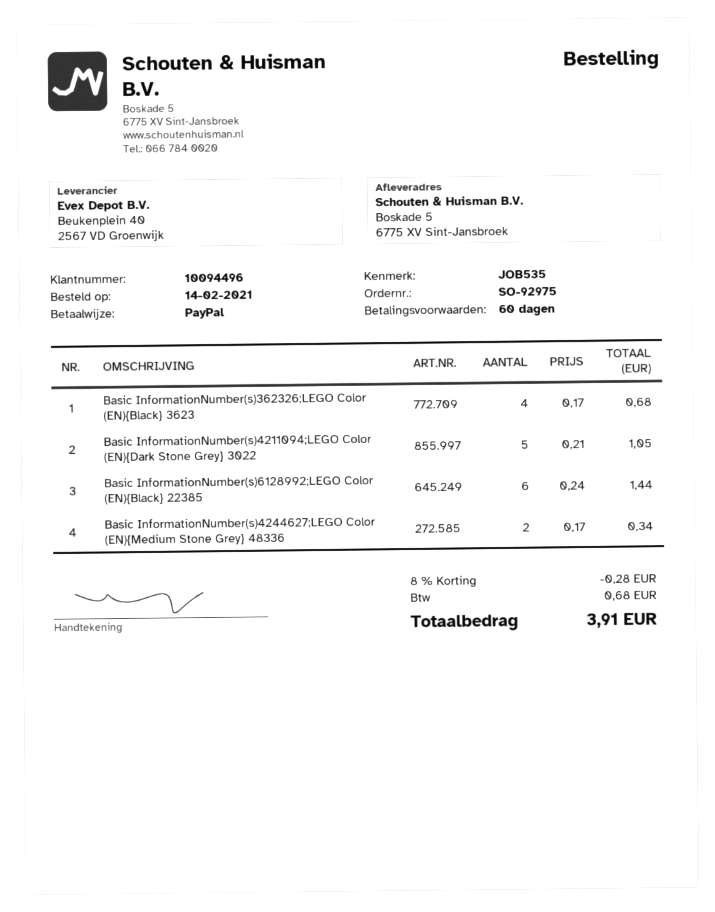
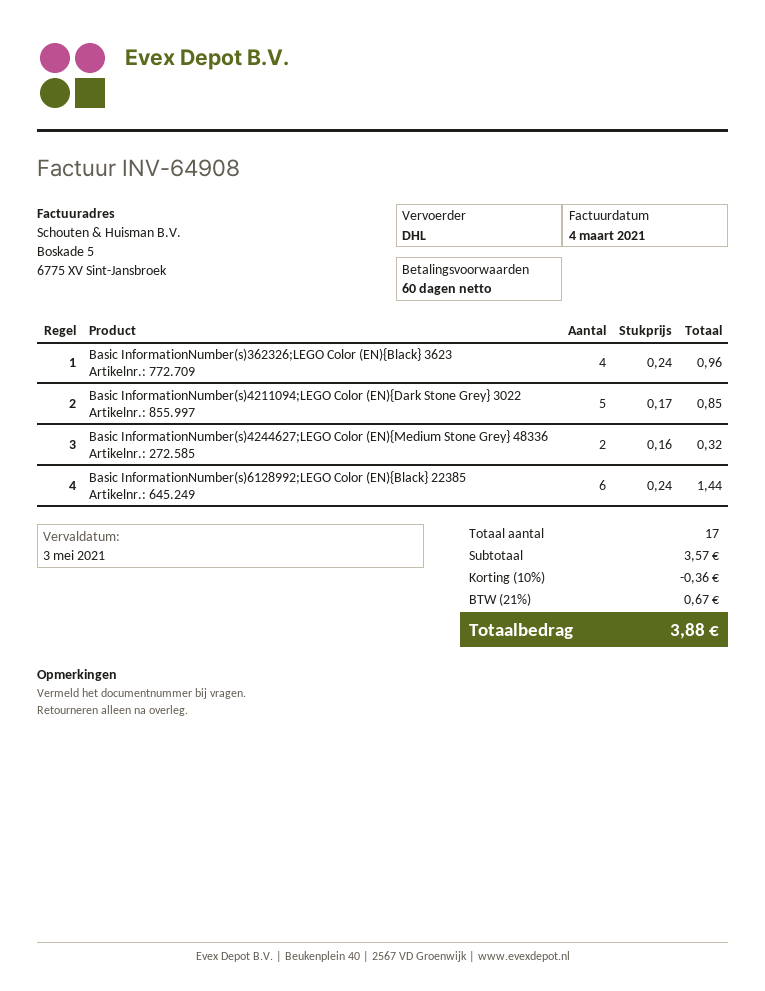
Basic InformationNumber(s)362326;LEGO Color (EN){Black} 3623: 4 x 0.17 = 0.68 -> 4 x 0.24 = 0.96
Basic InformationNumber(s)4211094;LEGO Color (EN){Dark Stone Grey} 3022: 5 x 0.21 = 1.05 -> 5 x 0.17 = 0.85
Basic InformationNumber(s)4244627;LEGO Color (EN){Medium Stone Grey} 48336: 2 x 0.17 = 0.34 -> 2 x 0.16 = 0.32
discount: 8% = 0.28 -> 10% = 0.36
tax: 0.68 -> 0.67
total: 3.91 -> 3.88

